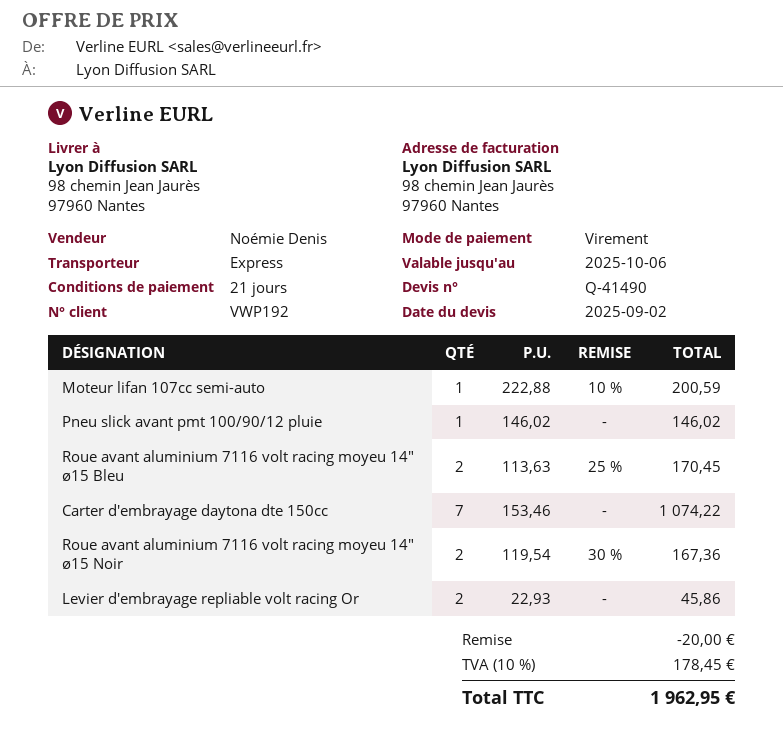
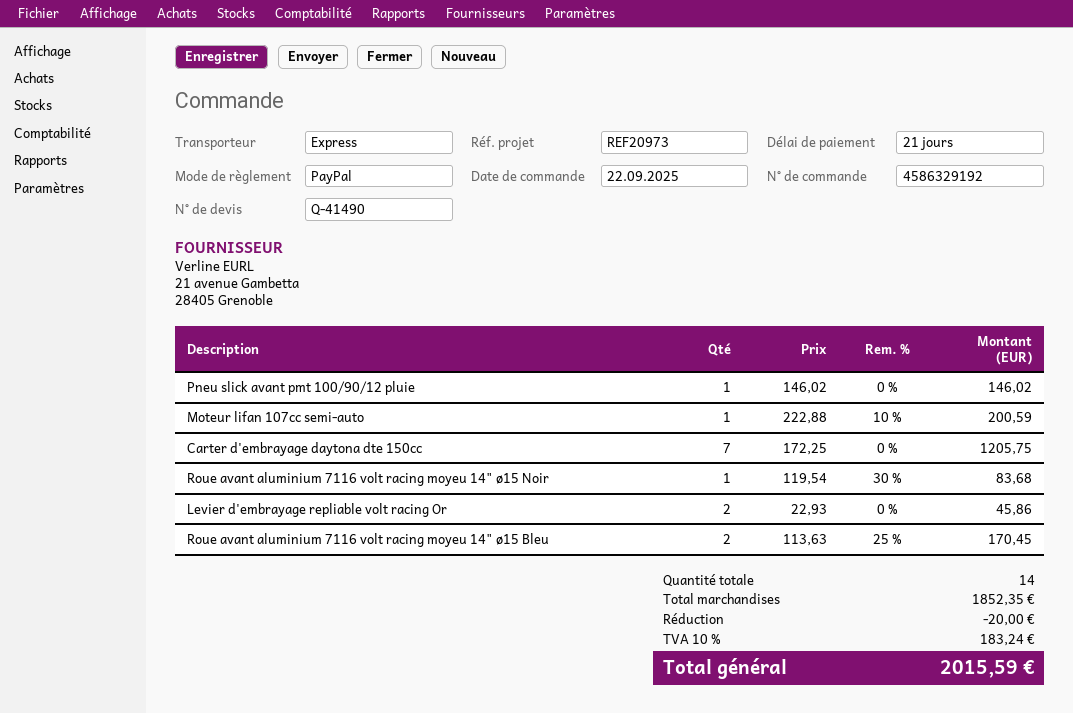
payment method: bank transfer -> PayPal
Carter d'embrayage daytona dte 150cc: 7 x 153.46 = 1074.22 -> 7 x 172.25 = 1205.75
Roue avant aluminium 7116 volt racing moyeu 14" ø15 Noir: 2 x 119.54 - 30% = 167.36 -> 1 x 119.54 - 30% = 83.68
tax: 10% = 178.45 -> 10% = 183.24
total: 1962.95 -> 2015.59

